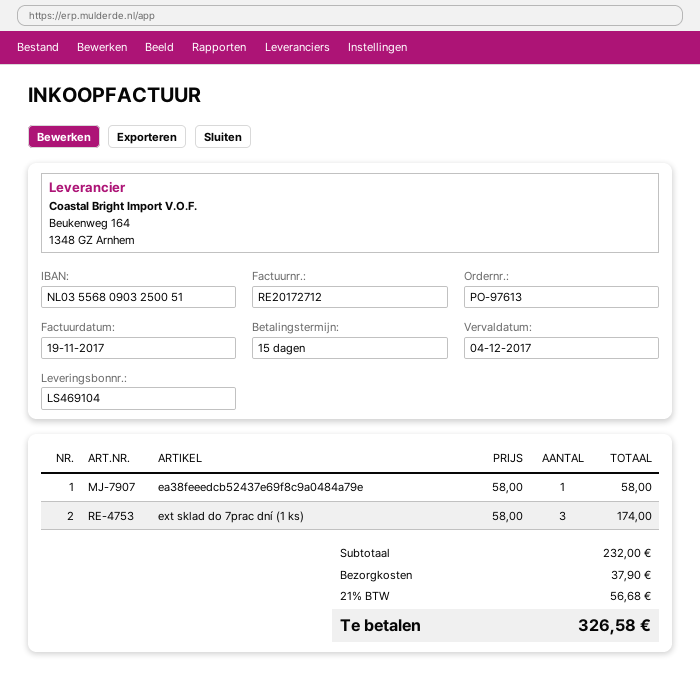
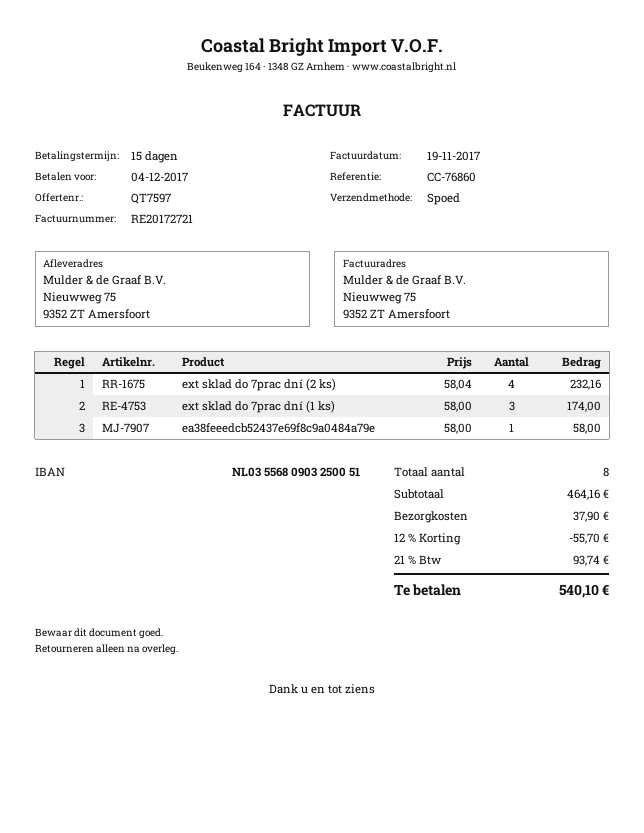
invoice number: RE20172712 -> RE20172721
ext sklad do 7prac dní (2 ks): none -> 4 x 58.04 = 232.16
subtotal: 232.00 -> 464.16
discount: none -> 12% = 55.70
tax: 21% = 56.68 -> 21% = 93.74
total: 326.58 -> 540.10

